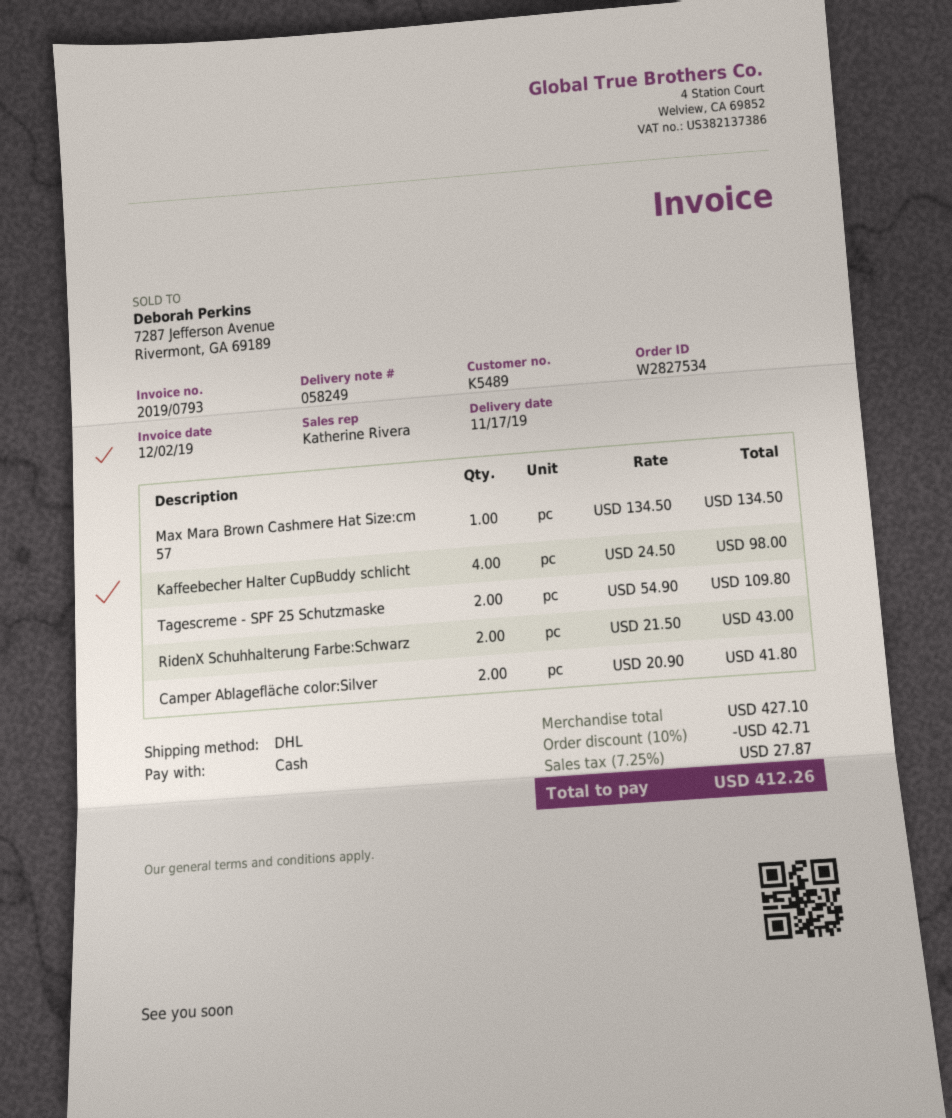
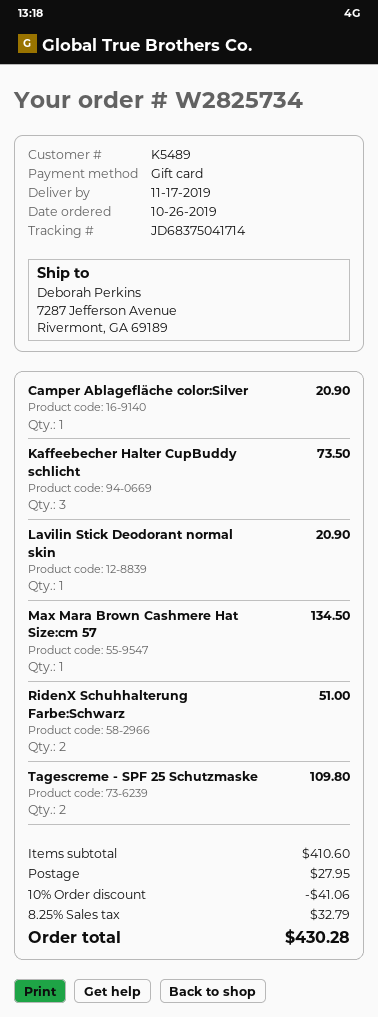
order number: W2827534 -> W2825734
payment method: cash -> gift card
Kaffeebecher Halter CupBuddy schlicht: 4 for 98.00 -> 3 for 73.50
RidenX Schuhhalterung Farbe:Schwarz: 2 for 43.00 -> 2 for 51.00
Camper Ablagefläche color:Silver: 2 for 41.80 -> 1 for 20.90
Lavilin Stick Deodorant normal skin: none -> 1 for 20.90
subtotal: 427.10 -> 410.60
discount: 10% = 42.71 -> 10% = 41.06
shipping: none -> 27.95
tax: 7.25% = 27.87 -> 8.25% = 32.79
total: 412.26 -> 430.28

